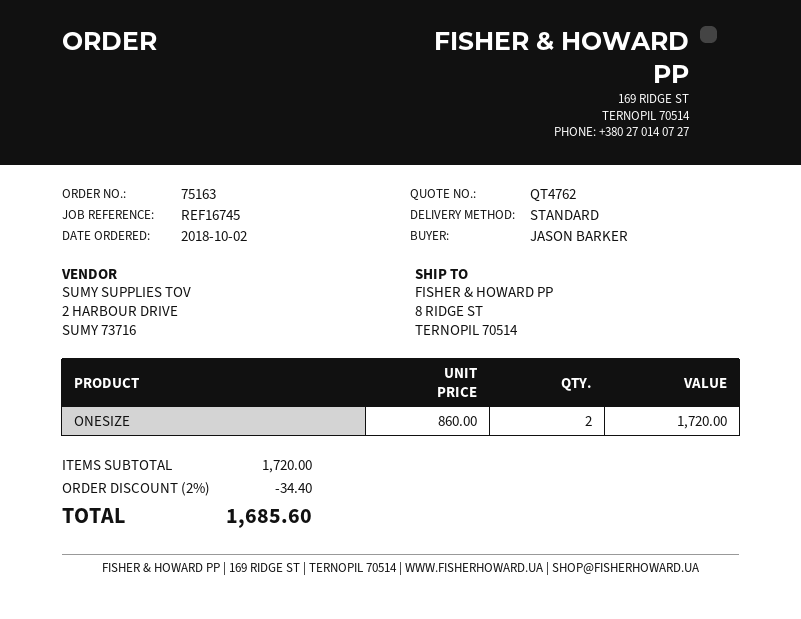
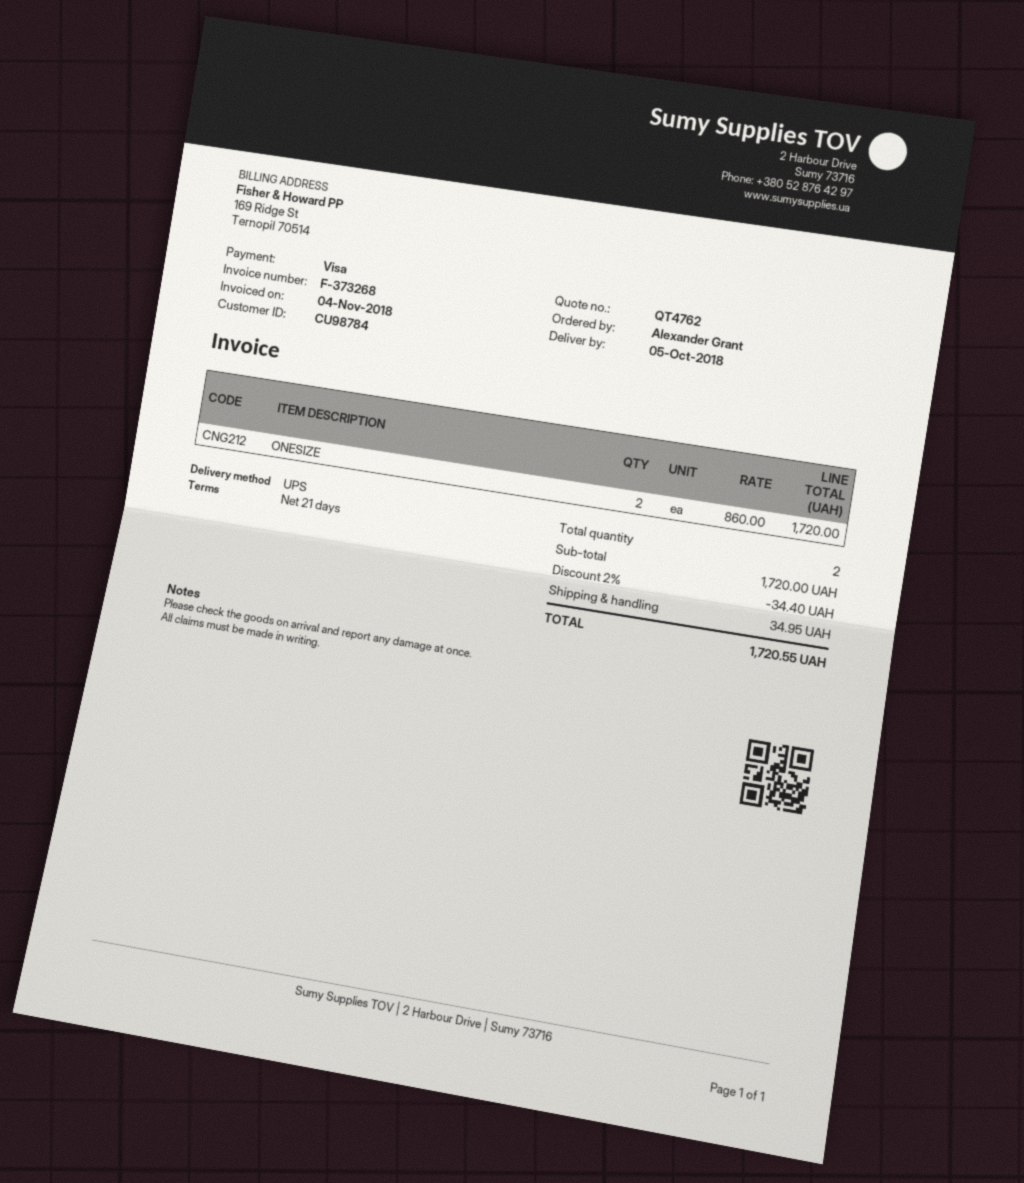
ordered by: JASON BARKER -> Alexander Grant
shipping method: standard -> UPS
shipping: none -> 34.95
total: 1685.60 -> 1720.55

